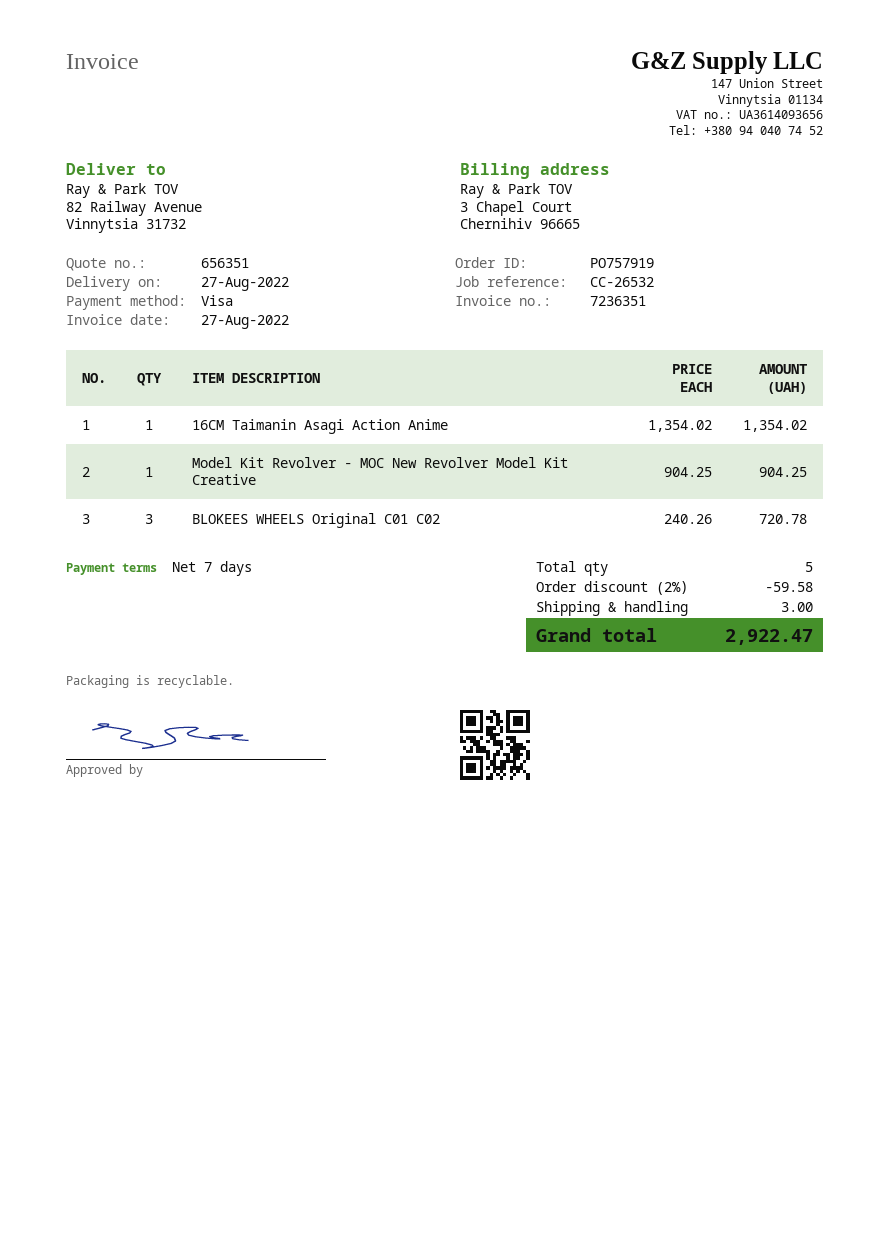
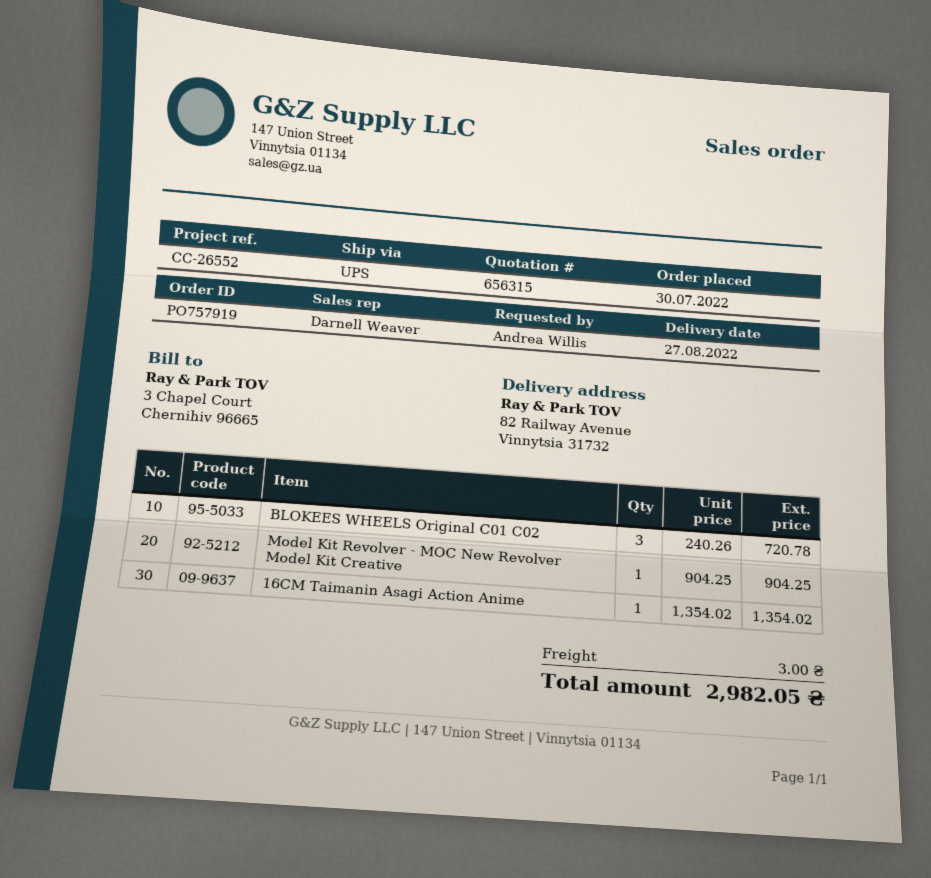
quote number: 656351 -> 656315
reference: CC-26532 -> CC-26552
discount: 2% = 59.58 -> none
total: 2922.47 -> 2982.05

